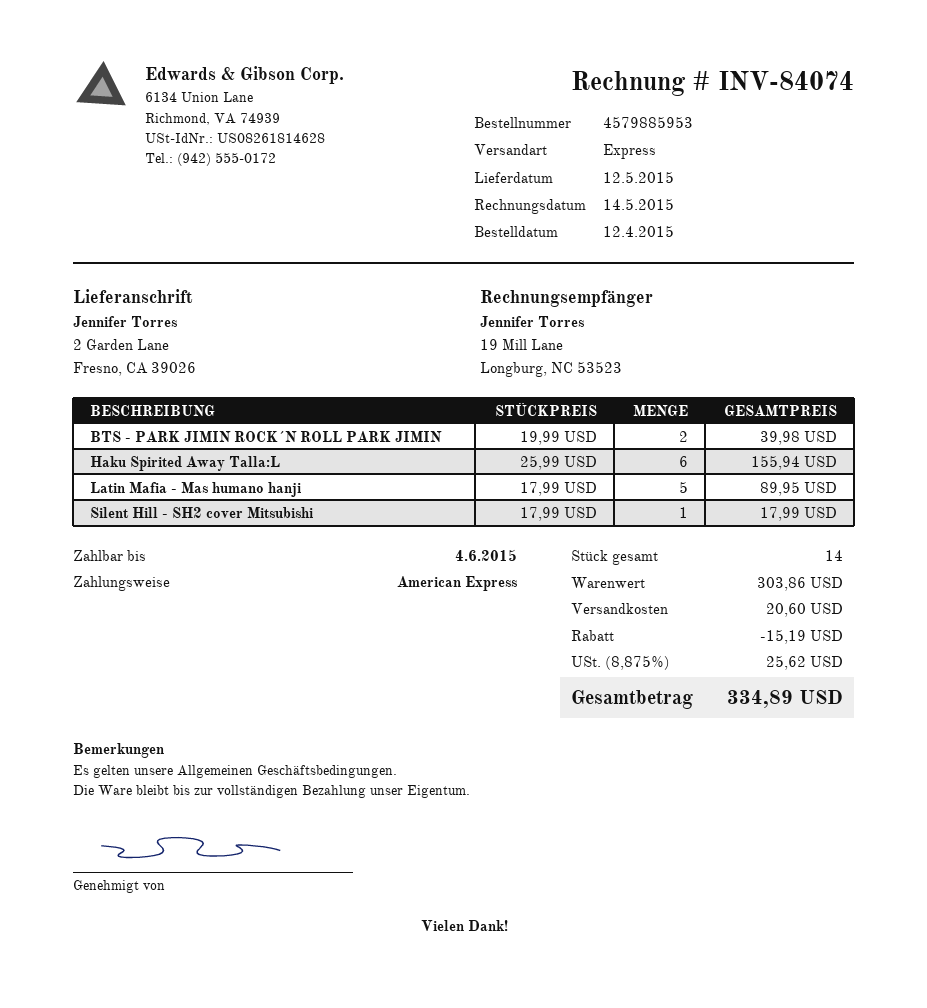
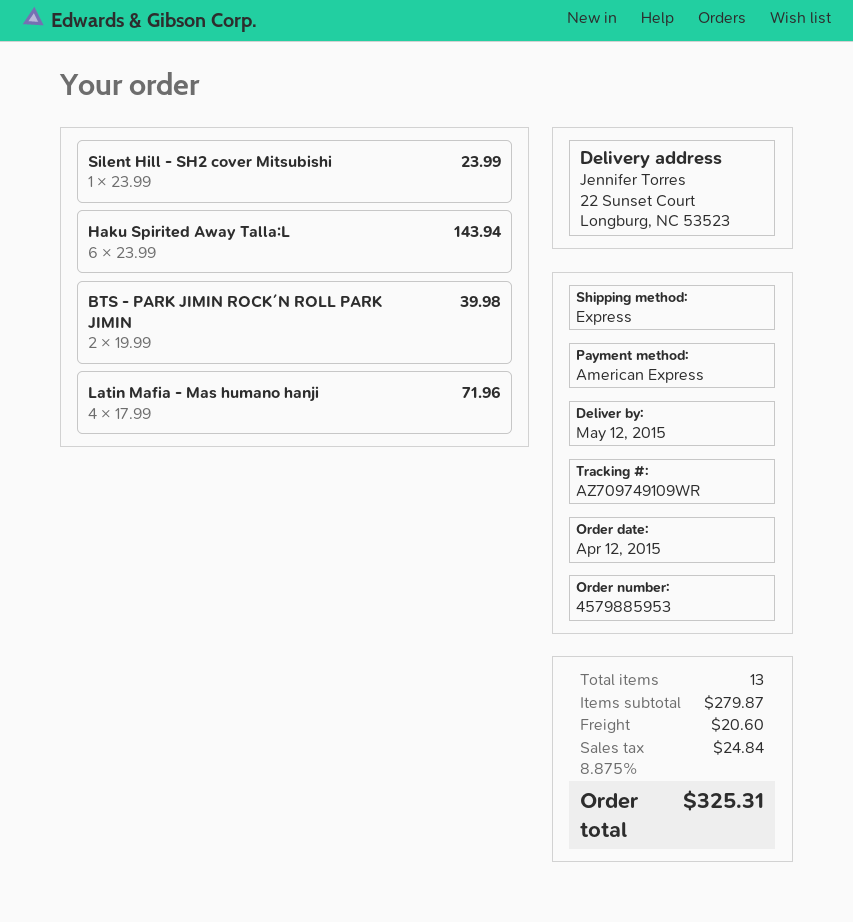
ship to: 2 Garden Lane, Fresno, CA 39026 -> 22 Sunset Court, Longburg, NC 53523
Haku Spirited Away Talla:L: 6 x 25.99 = 155.94 -> 6 x 23.99 = 143.94
Latin Mafia - Mas humano hanji: 5 x 17.99 = 89.95 -> 4 x 17.99 = 71.96
Silent Hill - SH2 cover Mitsubishi: 1 x 17.99 = 17.99 -> 1 x 23.99 = 23.99
total quantity: 14 -> 13
subtotal: 303.86 -> 279.87
discount: 15.19 -> none
tax: 8.875% = 25.62 -> 8.875% = 24.84
total: 334.89 -> 325.31

